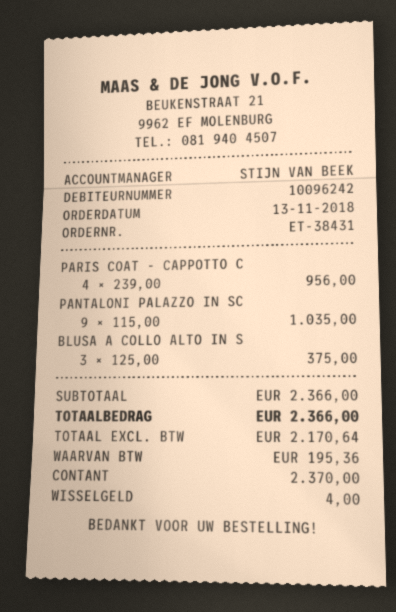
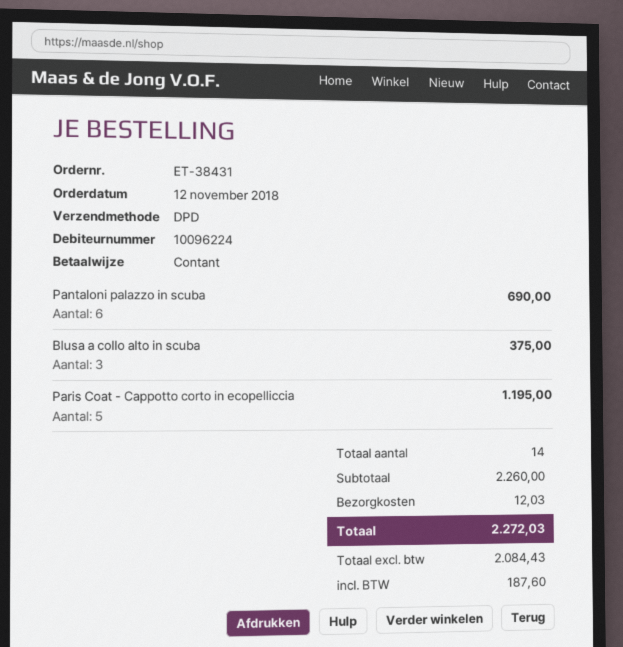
order date: 2018-11-13 -> 2018-11-12
customer number: 10096242 -> 10096224
PARIS COAT - CAPPOTTO C: 4 for 956.00 -> 5 for 1195.00
PANTALONI PALAZZO IN SC: 9 for 1035.00 -> 6 for 690.00
subtotal: 2366.00 -> 2260.00
shipping: none -> 12.03
net: 2170.64 -> 2084.43
tax: 195.36 -> 187.60
total: 2366.00 -> 2272.03

